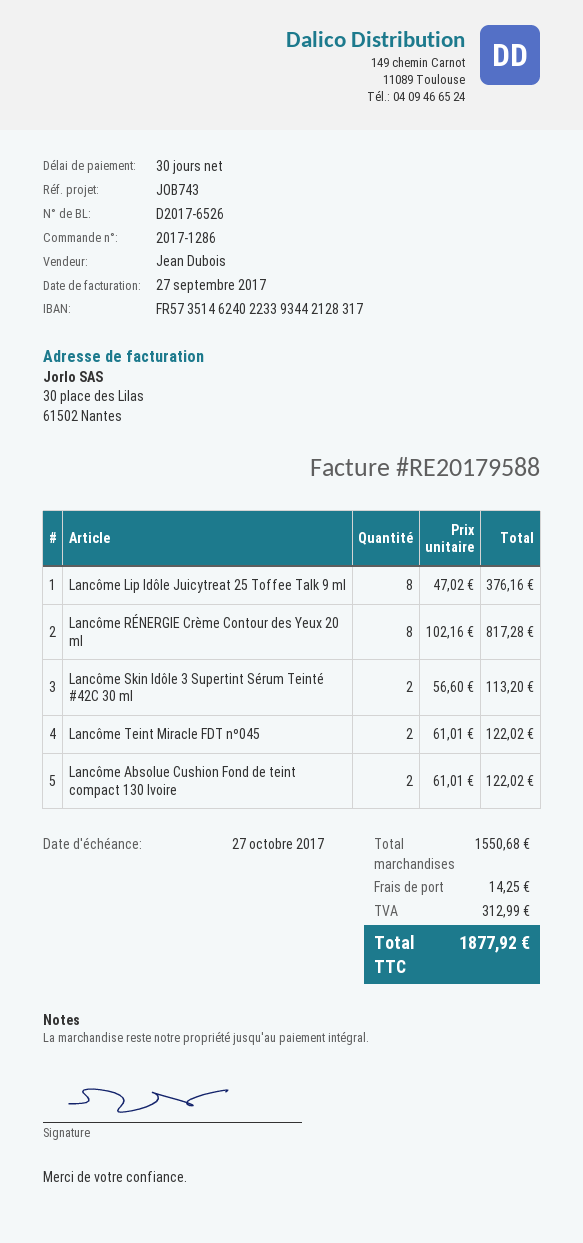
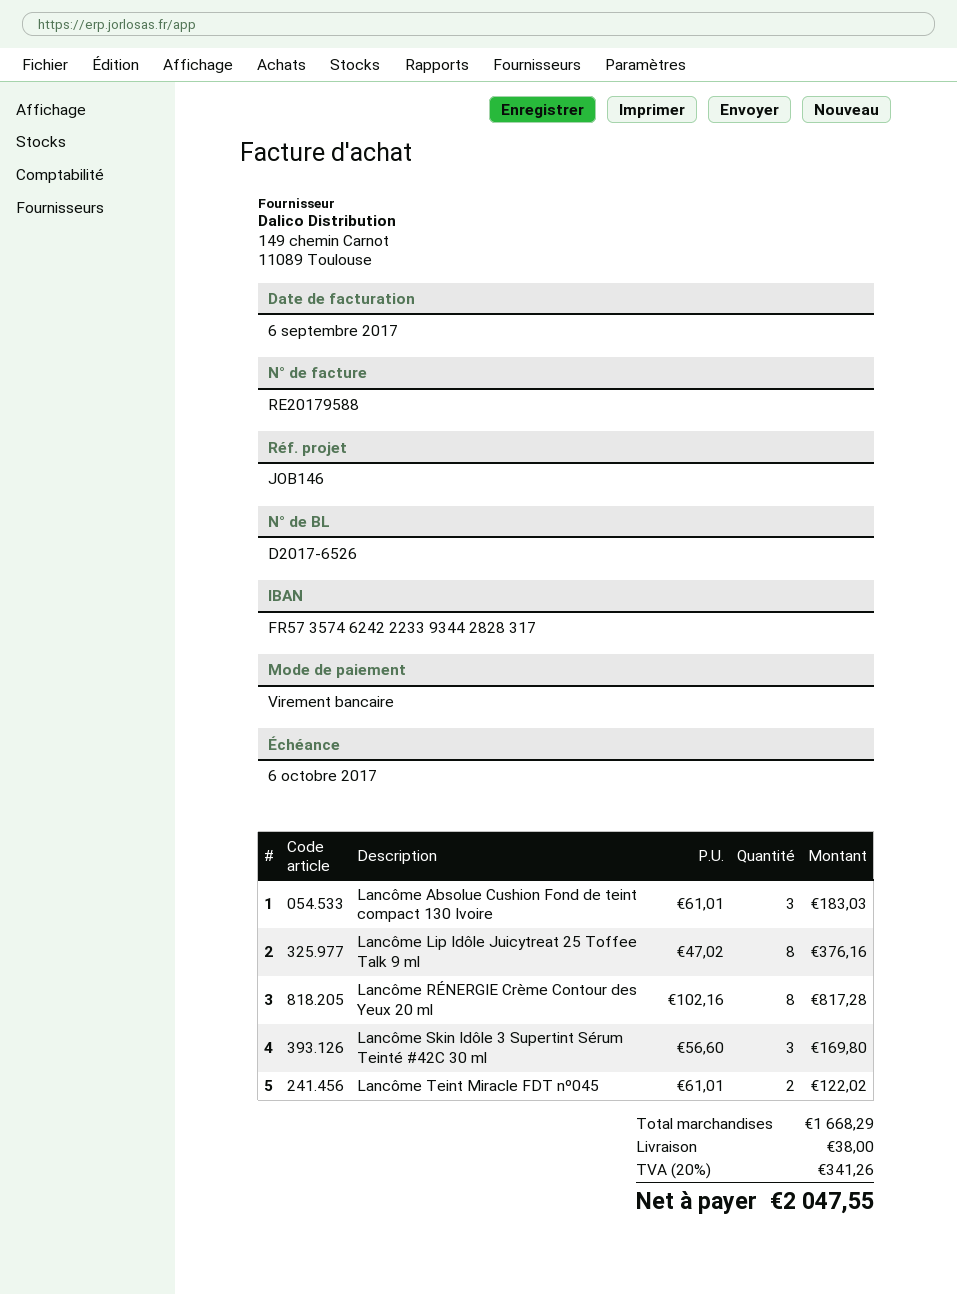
invoice date: 2017-09-27 -> 2017-09-06
due date: 2017-10-27 -> 2017-10-06
reference: JOB743 -> JOB146
bank account: FR5735146240223393442128317 -> FR5735746242223393442828317
Lancôme Skin Idôle 3 Supertint Sérum Teinté #42C 30 ml: 2 x 56.60 = 113.20 -> 3 x 56.60 = 169.80
Lancôme Absolue Cushion Fond de teint compact 130 Ivoire: 2 x 61.01 = 122.02 -> 3 x 61.01 = 183.03
subtotal: 1550.68 -> 1668.29
shipping: 14.25 -> 38.00
tax: 312.99 -> 341.26
total: 1877.92 -> 2047.55

